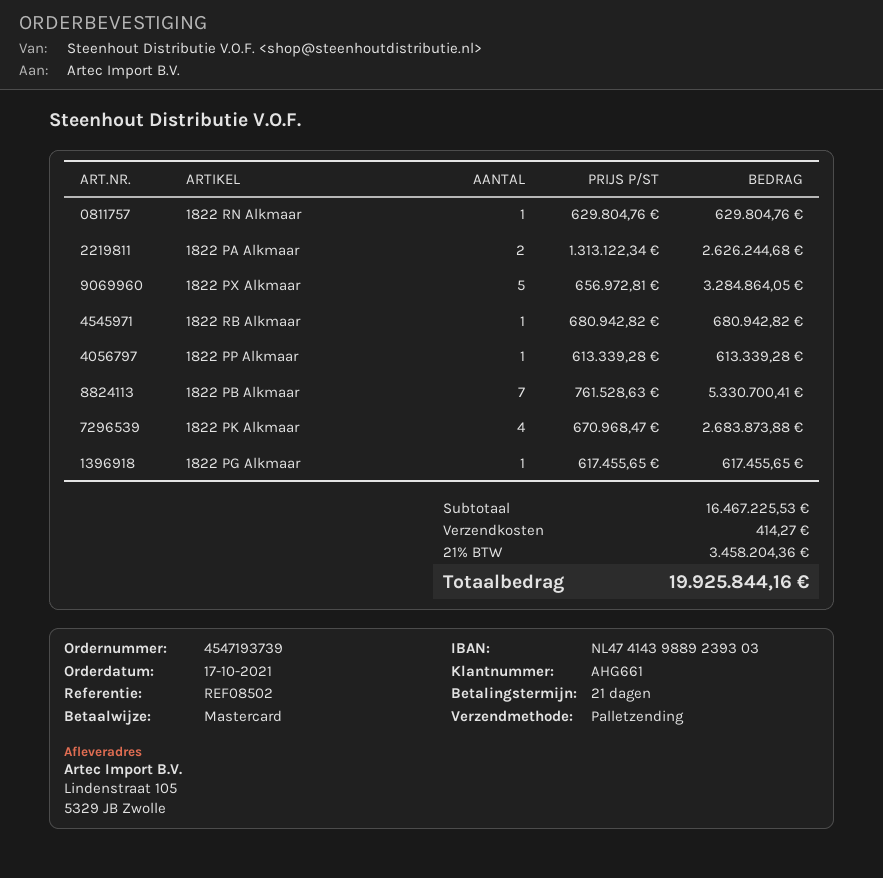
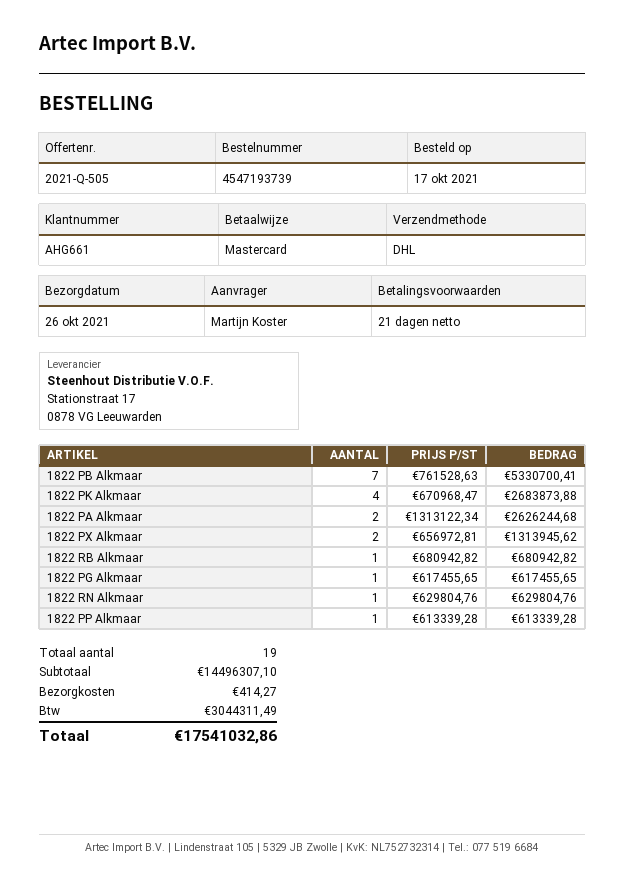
shipping method: pallet freight -> DHL
1822 PX Alkmaar: 5 x 656972.81 = 3284864.05 -> 2 x 656972.81 = 1313945.62
subtotal: 16467225.53 -> 14496307.10
tax: 3458204.36 -> 3044311.49
total: 19925844.16 -> 17541032.86

